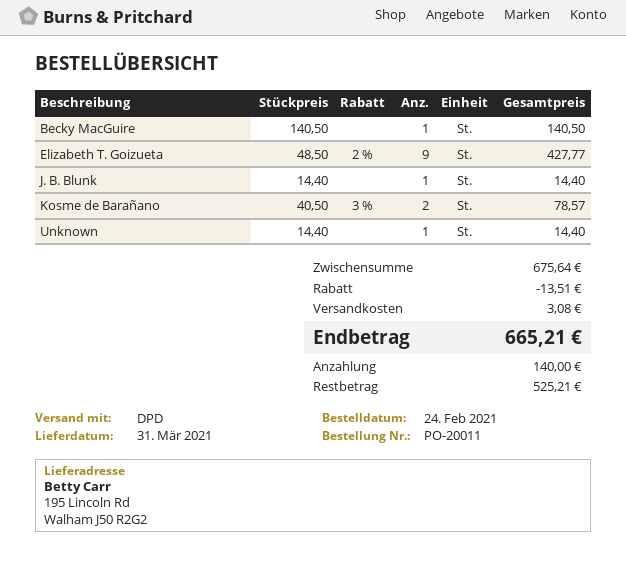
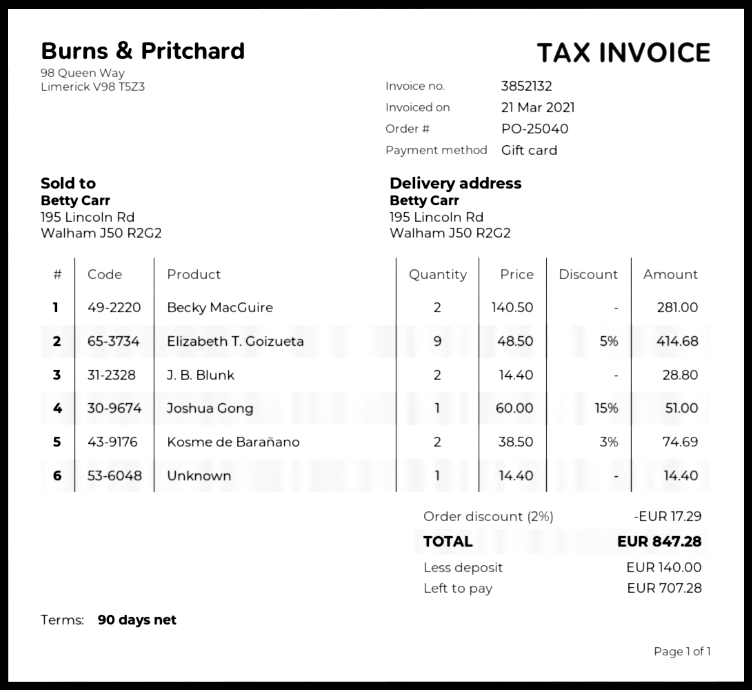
order number: PO-20011 -> PO-25040
Becky MacGuire: 1 x 140.50 = 140.50 -> 2 x 140.50 = 281.00
Elizabeth T. Goizueta: 9 x 48.50 - 2% = 427.77 -> 9 x 48.50 - 5% = 414.68
J. B. Blunk: 1 x 14.40 = 14.40 -> 2 x 14.40 = 28.80
Kosme de Barañano: 2 x 40.50 - 3% = 78.57 -> 2 x 38.50 - 3% = 74.69
Joshua Gong: none -> 1 x 60.00 - 15% = 51.00
discount: 13.51 -> 17.29
shipping: 3.08 -> none
total: 665.21 -> 847.28
balance: 525.21 -> 707.28

